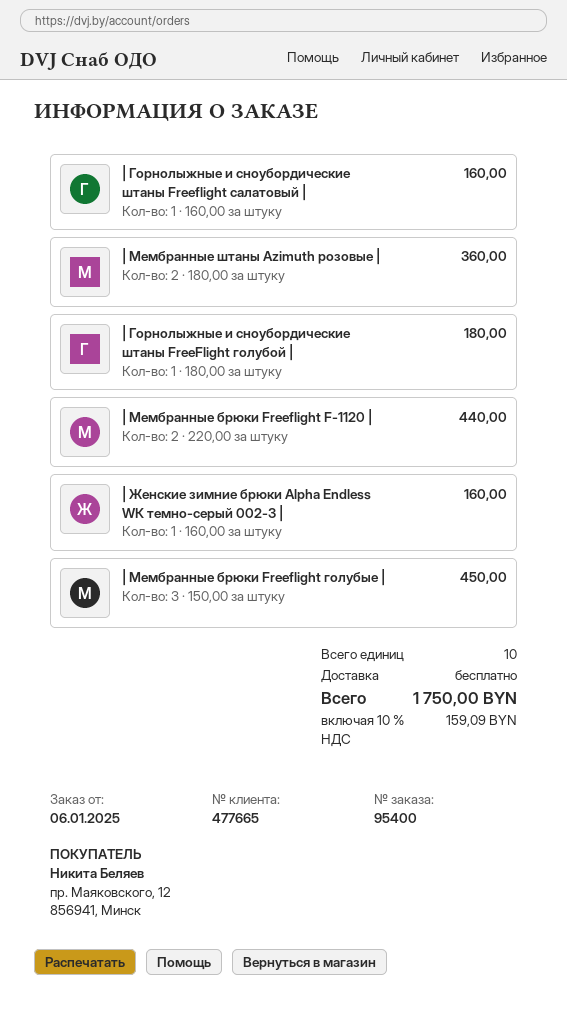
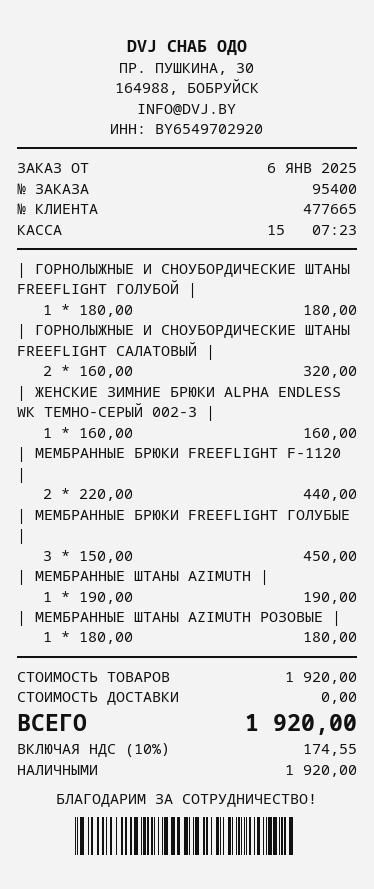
| Горнолыжные и сноубордические штаны Freeflight салатовый |: 1 x 160.00 = 160.00 -> 2 x 160.00 = 320.00
| Мембранные штаны Azimuth розовые |: 2 x 180.00 = 360.00 -> 1 x 180.00 = 180.00
| МЕМБРАННЫЕ ШТАНЫ AZIMUTH |: none -> 1 x 190.00 = 190.00
tax: 10% = 159.09 -> 10% = 174.55
total: 1750.00 -> 1920.00

